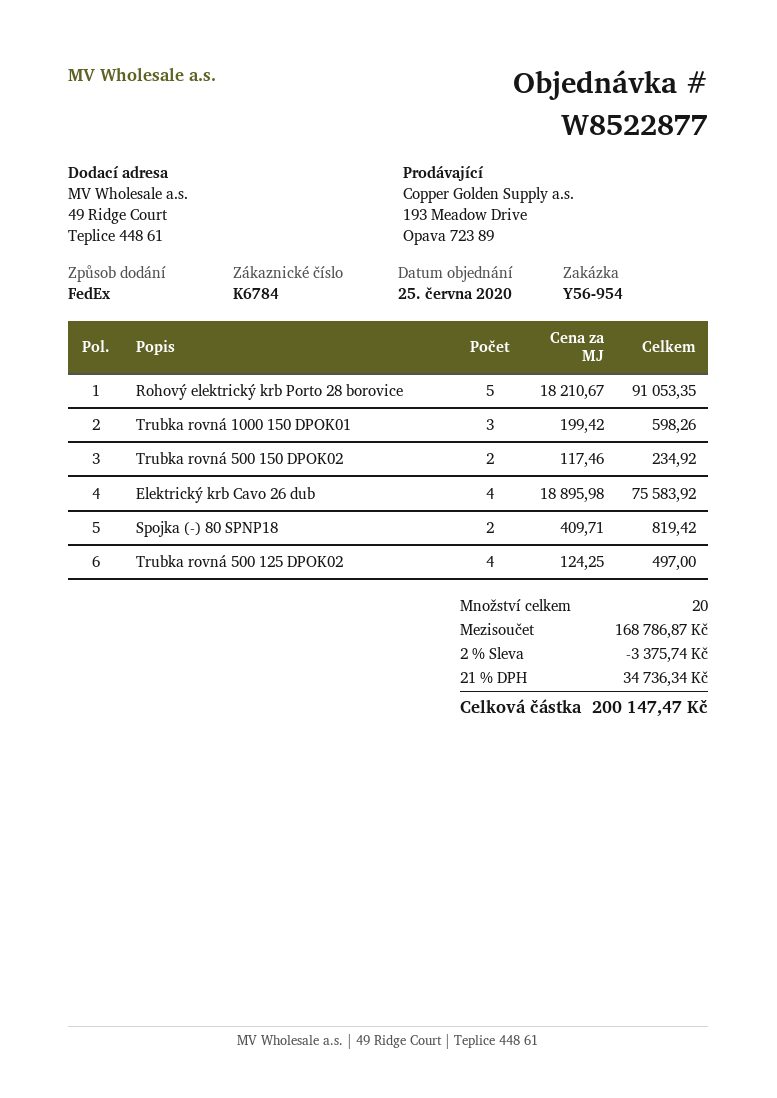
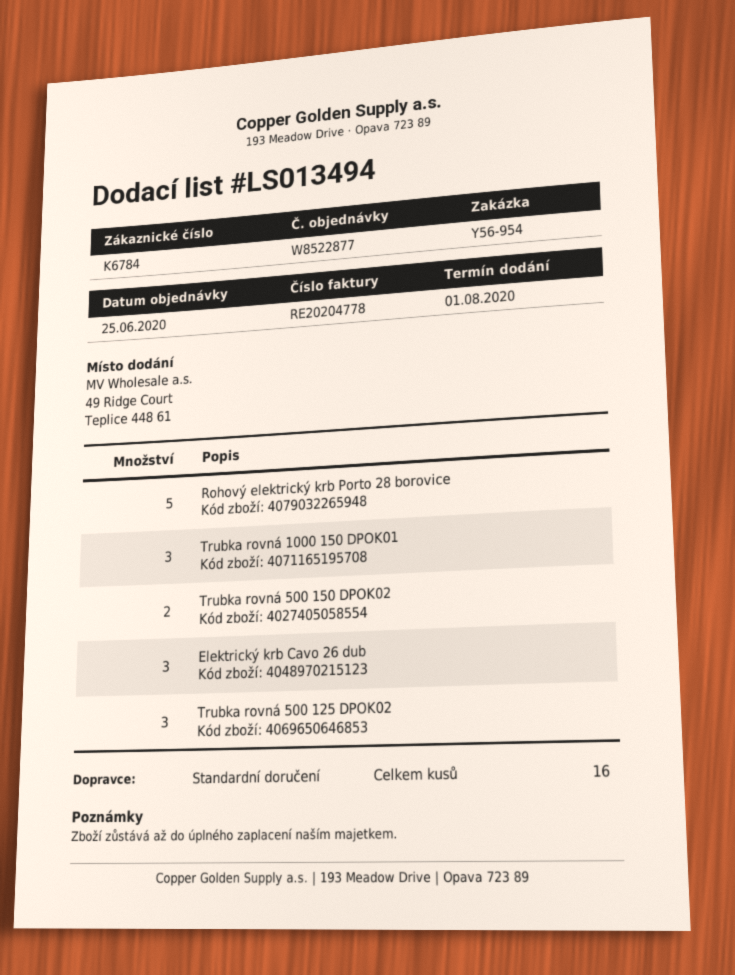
shipping method: FedEx -> standard
Elektrický krb Cavo 26 dub: 4 -> 3
Spojka (-) 80 SPNP18: 2 -> none
Trubka rovná 500 125 DPOK02: 4 -> 3
total quantity: 20 -> 16

